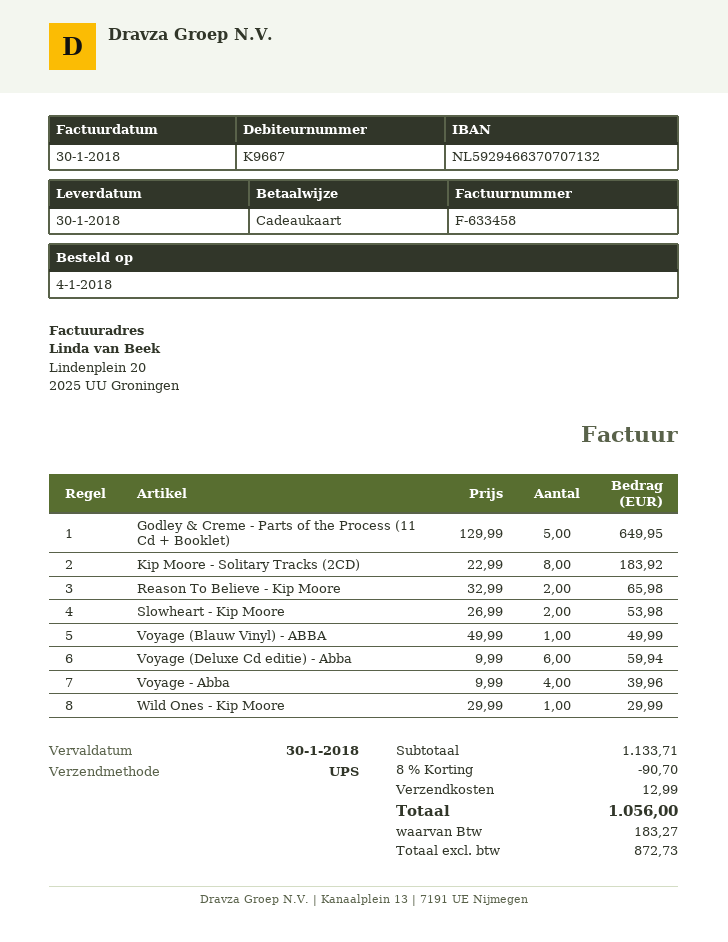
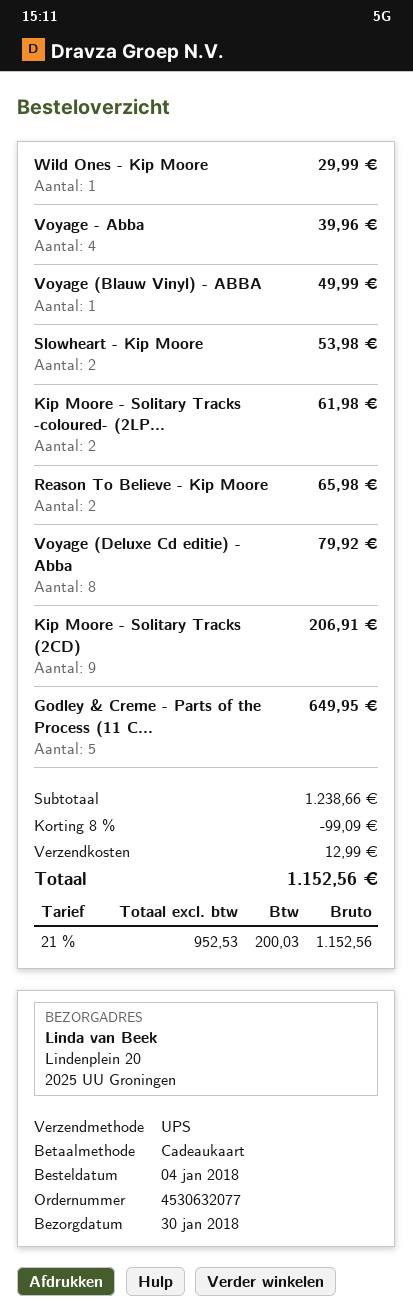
Kip Moore - Solitary Tracks (2CD): 8 for 183.92 -> 9 for 206.91
Voyage (Deluxe Cd editie) - Abba: 6 for 59.94 -> 8 for 79.92
Kip Moore - Solitary Tracks -coloured- (2LP...: none -> 2 for 61.98
subtotal: 1133.71 -> 1238.66
discount: 8% = 90.70 -> 8% = 99.09
net: 872.73 -> 952.53
tax: 183.27 -> 200.03
total: 1056.00 -> 1152.56

